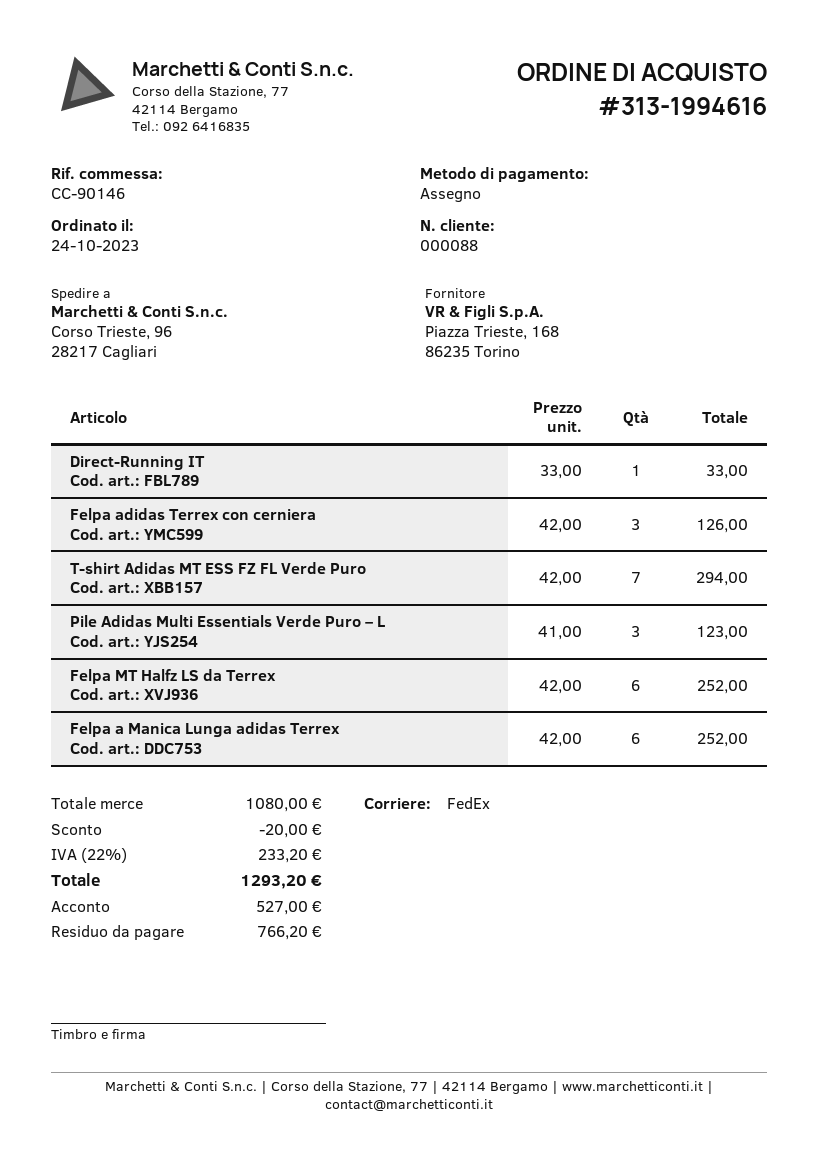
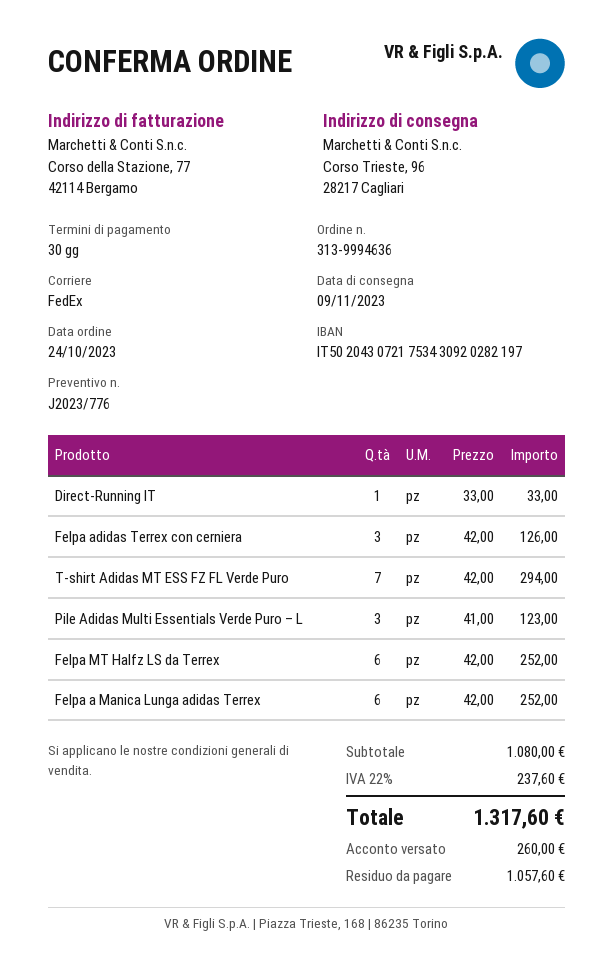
order number: 313-1994616 -> 313-9994636
discount: 20.00 -> none
tax: 22% = 233.20 -> 22% = 237.60
total: 1293.20 -> 1317.60
deposit: 527.00 -> 260.00
balance: 766.20 -> 1057.60

